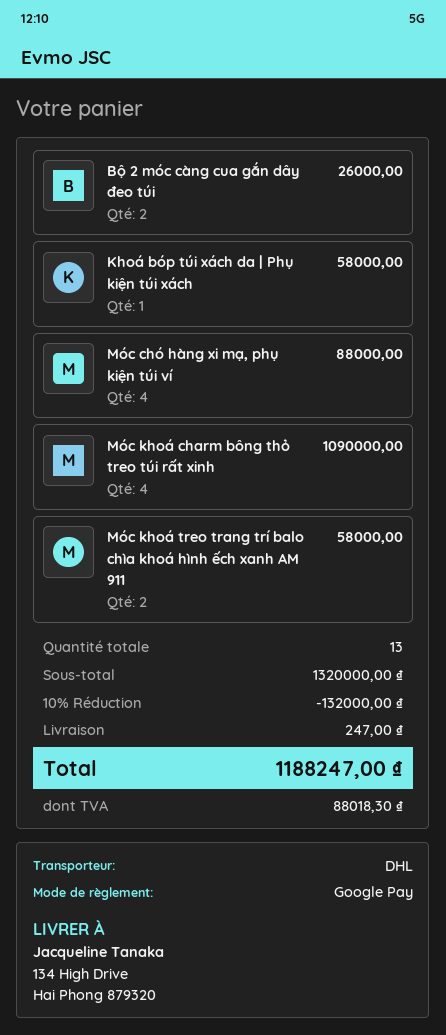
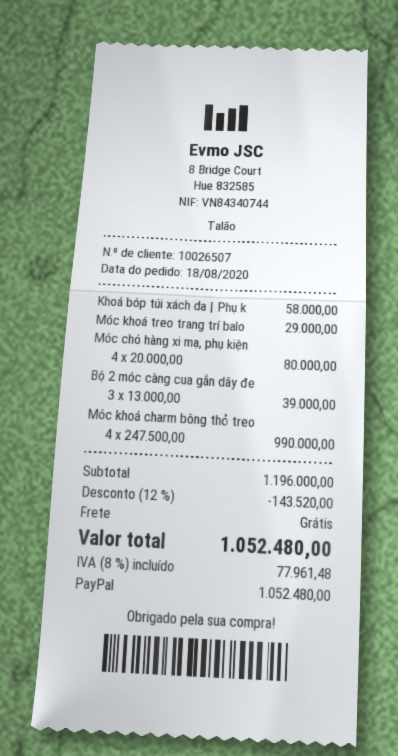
payment method: Google Pay -> PayPal
Bộ 2 móc càng cua gắn dây đeo túi: 2 for 26000.00 -> 3 for 39000.00
Móc chó hàng xi mạ, phụ kiện túi ví: 4 for 88000.00 -> 4 for 80000.00
Móc khoá charm bông thỏ treo túi rất xinh: 4 for 1090000.00 -> 4 for 990000.00
Móc khoá treo trang trí balo chìa khoá hình ếch xanh AM 911: 2 for 58000.00 -> 1 for 29000.00
subtotal: 1320000.00 -> 1196000.00
discount: 10% = 132000.00 -> 12% = 143520.00
shipping: 247.00 -> 0.00
tax: 88018.30 -> 77961.48
total: 1188247.00 -> 1052480.00

